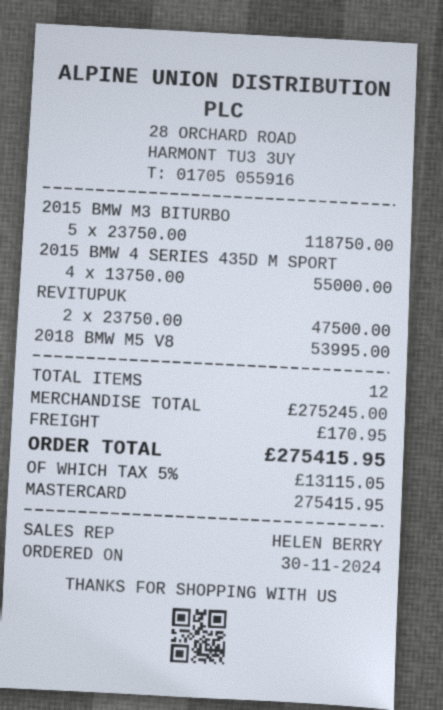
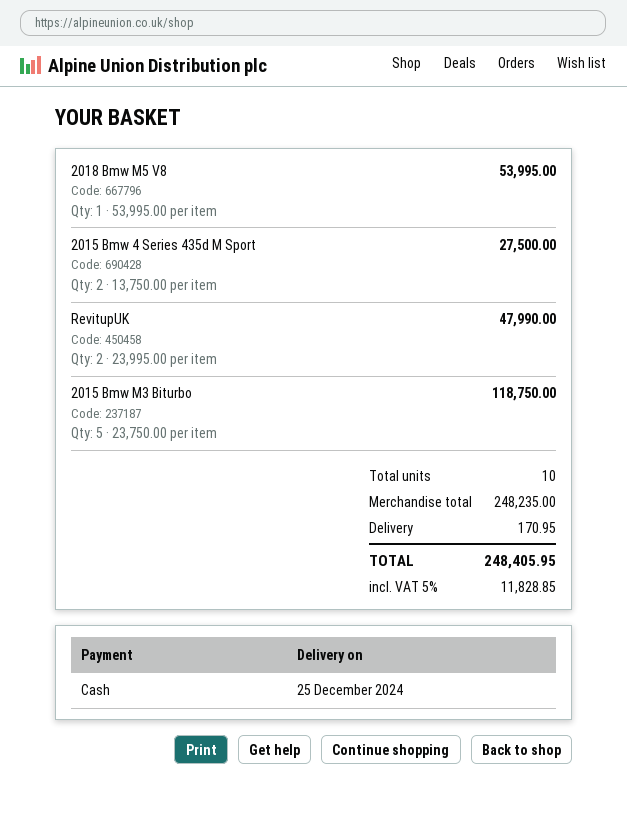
payment method: Mastercard -> cash
2015 BMW 4 SERIES 435D M SPORT: 4 x 13750.00 = 55000.00 -> 2 x 13750.00 = 27500.00
REVITUPUK: 2 x 23750.00 = 47500.00 -> 2 x 23995.00 = 47990.00
total quantity: 12 -> 10
subtotal: 275245.00 -> 248235.00
tax: 5% = 13115.05 -> 5% = 11828.85
total: 275415.95 -> 248405.95

